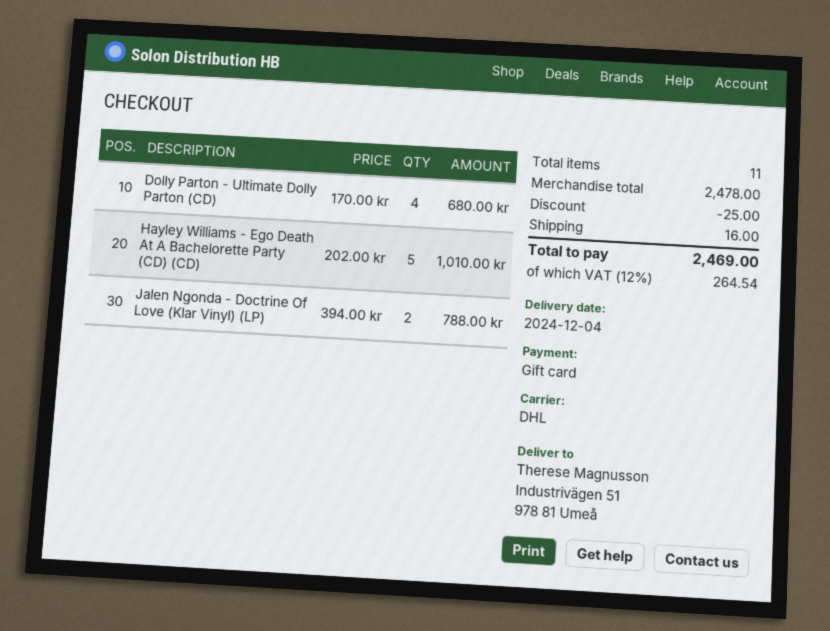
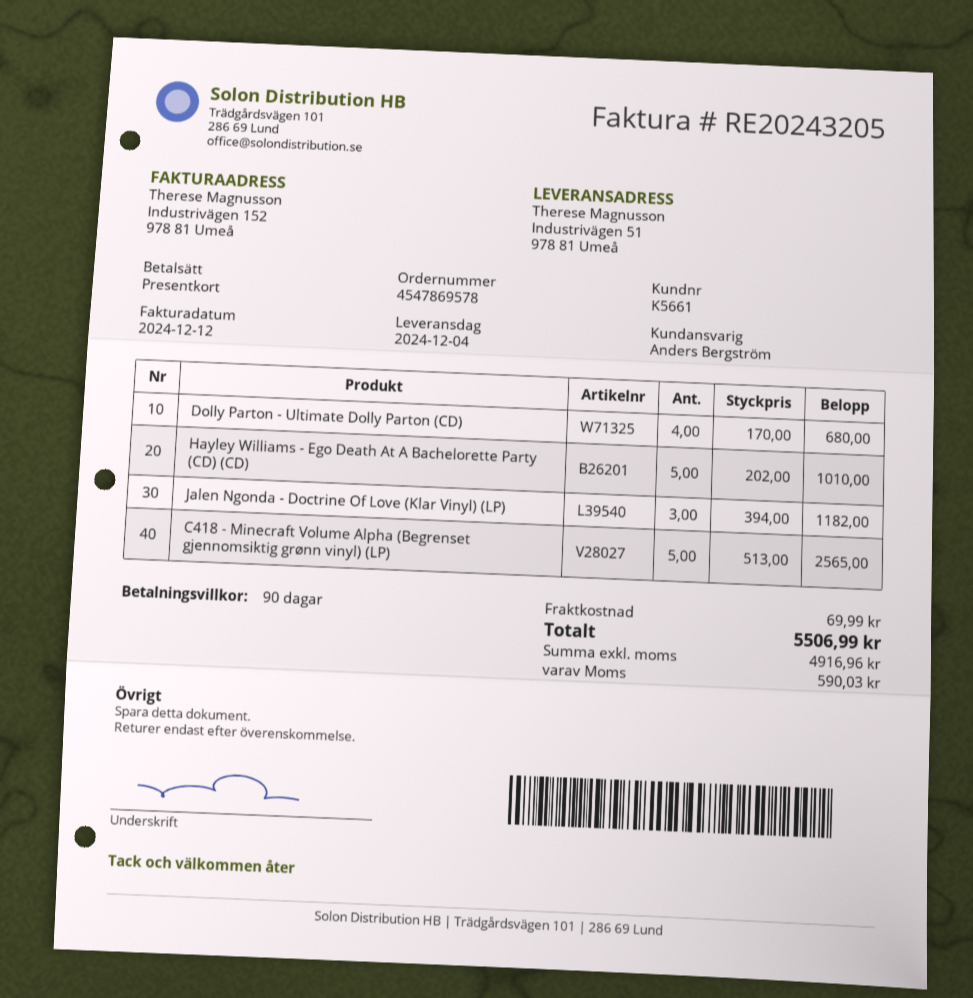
Jalen Ngonda - Doctrine Of Love (Klar Vinyl) (LP): 2 x 394.00 = 788.00 -> 3 x 394.00 = 1182.00
C418 - Minecraft Volume Alpha (Begrenset gjennomsiktig grønn vinyl) (LP): none -> 5 x 513.00 = 2565.00
discount: 25.00 -> none
shipping: 16.00 -> 69.99
tax: 264.54 -> 590.03
total: 2469.00 -> 5506.99

